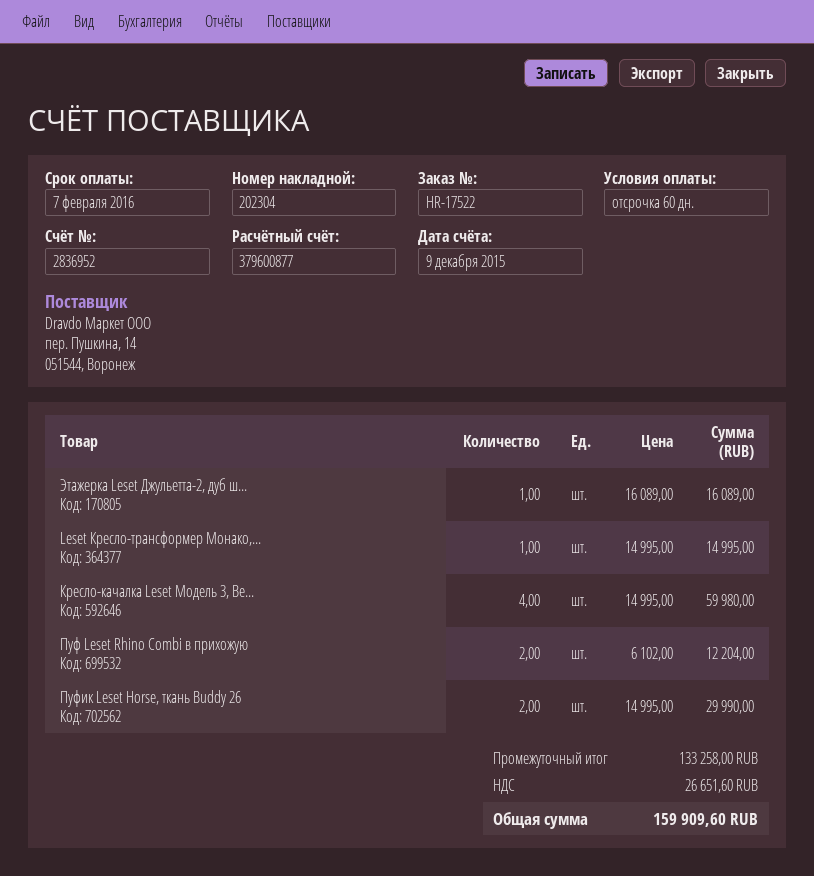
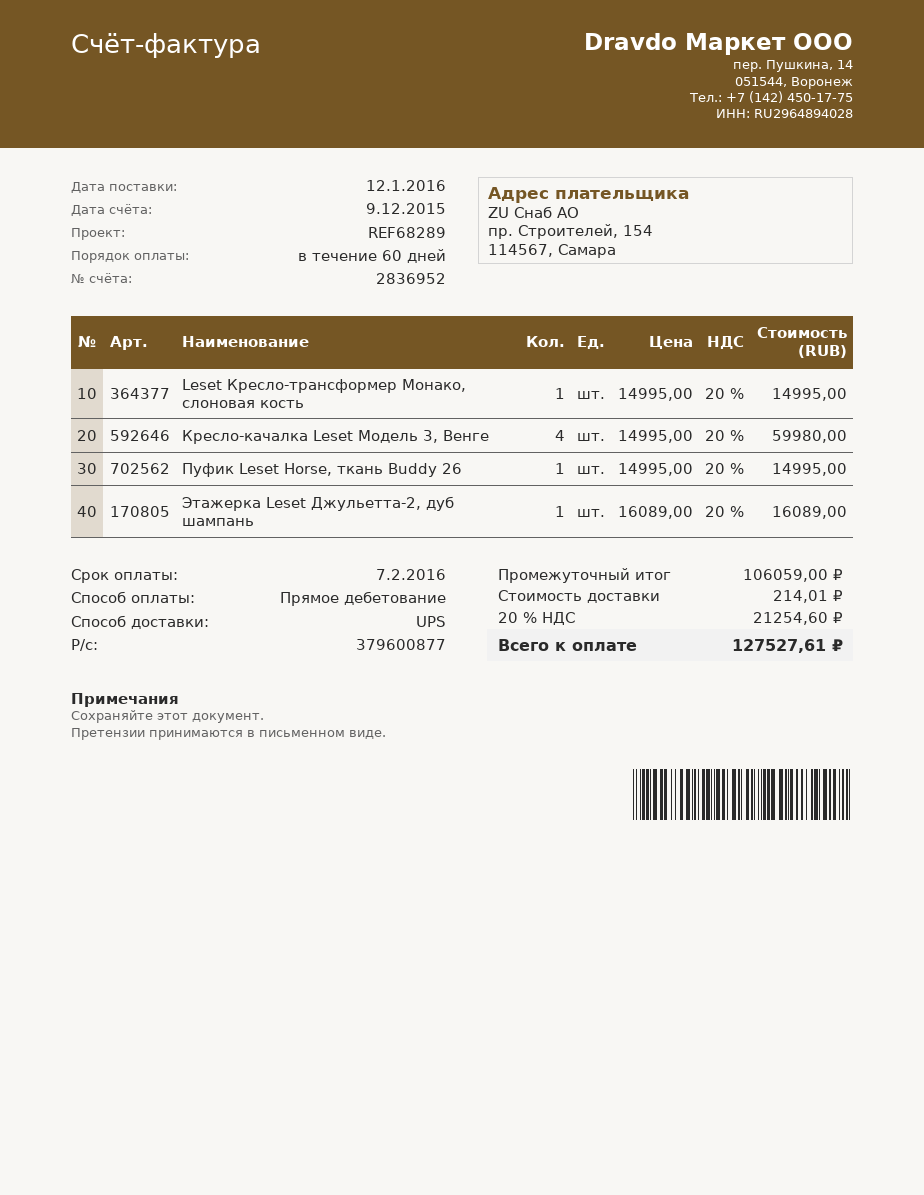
Пуф Leset Rhino Combi в прихожую: 2 x 6102.00 = 12204.00 -> none
Пуфик Leset Horse, ткань Buddy 26: 2 x 14995.00 = 29990.00 -> 1 x 14995.00 = 14995.00
subtotal: 133258.00 -> 106059.00
shipping: none -> 214.01
tax: 26651.60 -> 21254.60
total: 159909.60 -> 127527.61

